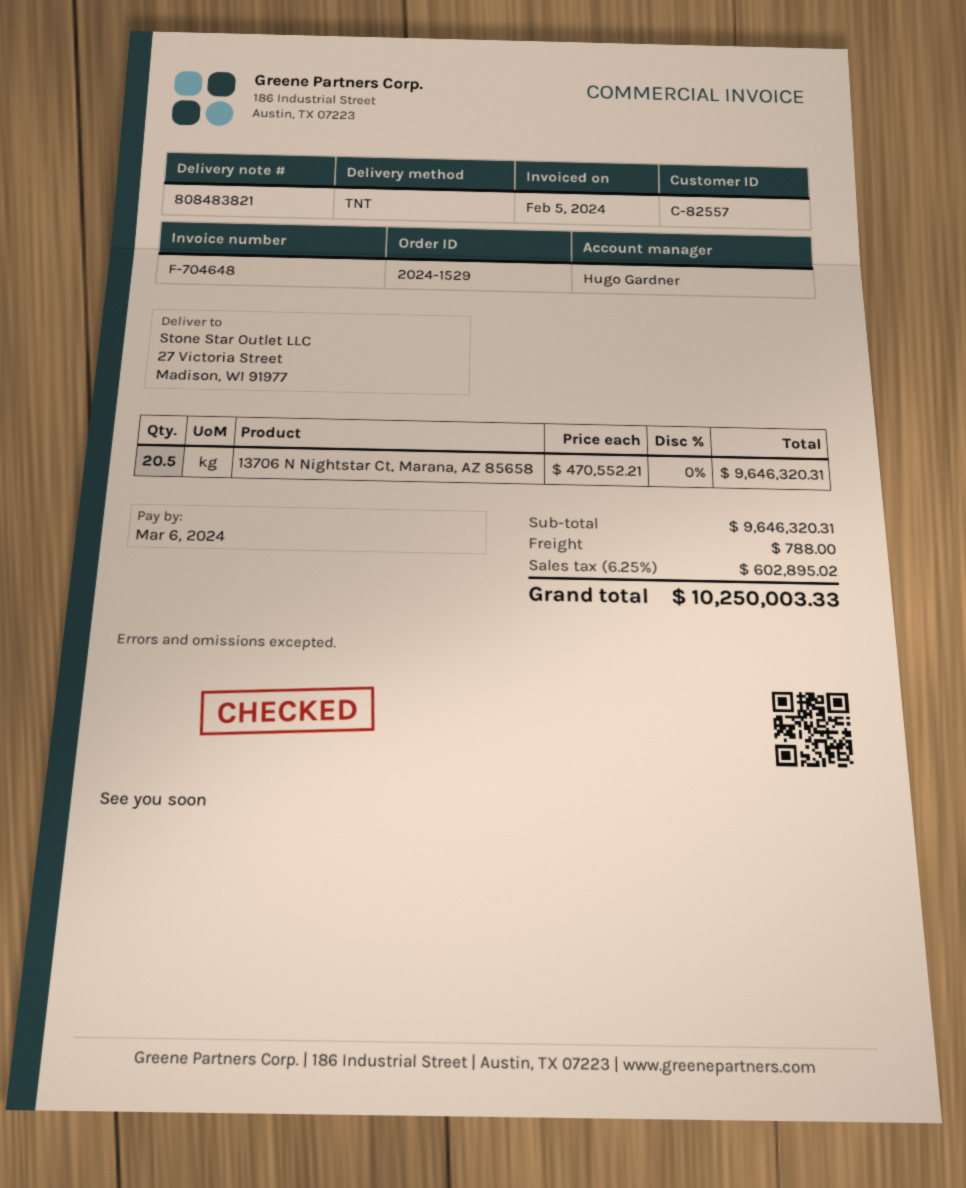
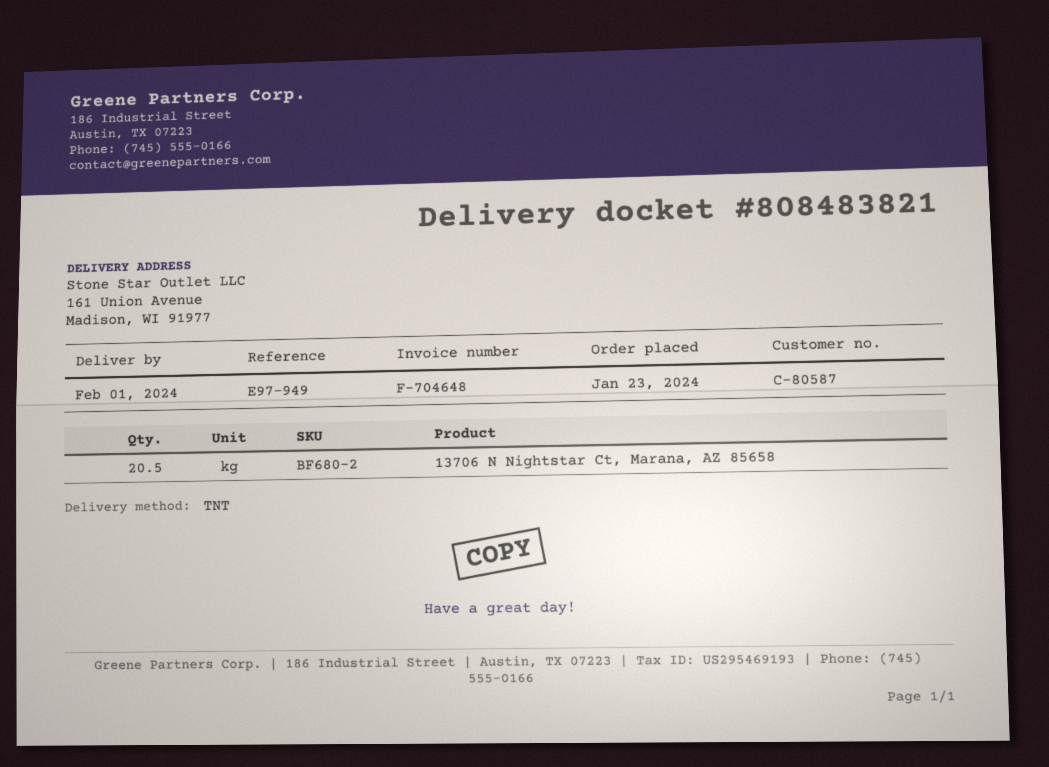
customer number: C-82557 -> C-80587
ship to: 27 Victoria Street, Madison, WI 91977 -> 161 Union Avenue, Madison, WI 91977

